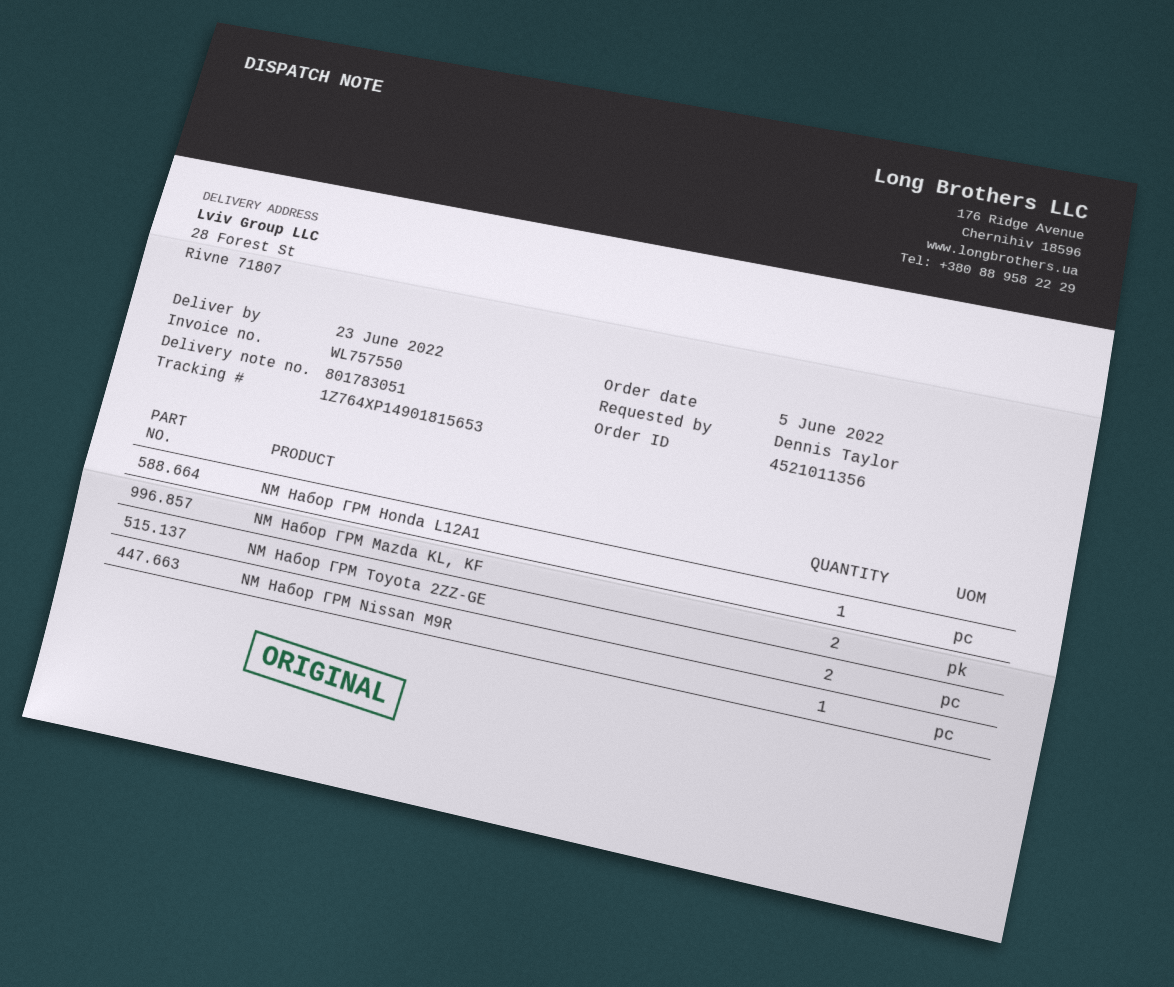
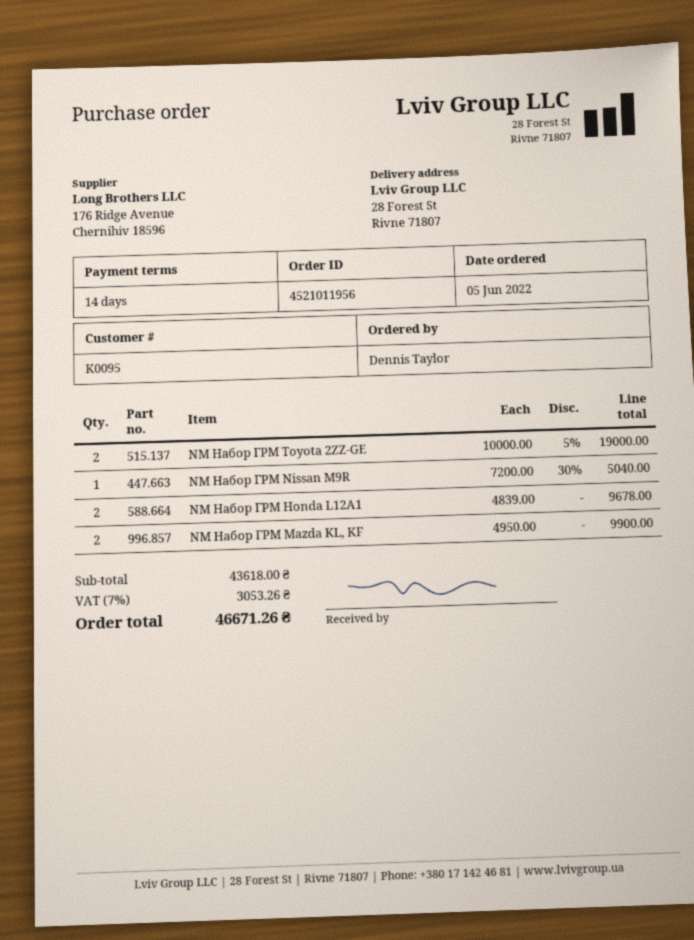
order number: 4521011356 -> 4521011956
NM Набор ГРМ Honda L12A1: 1 -> 2

